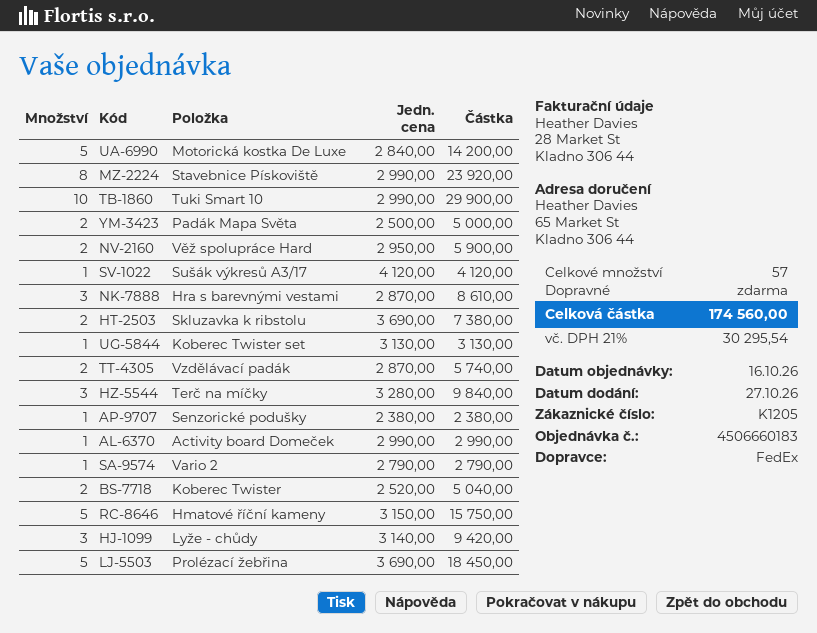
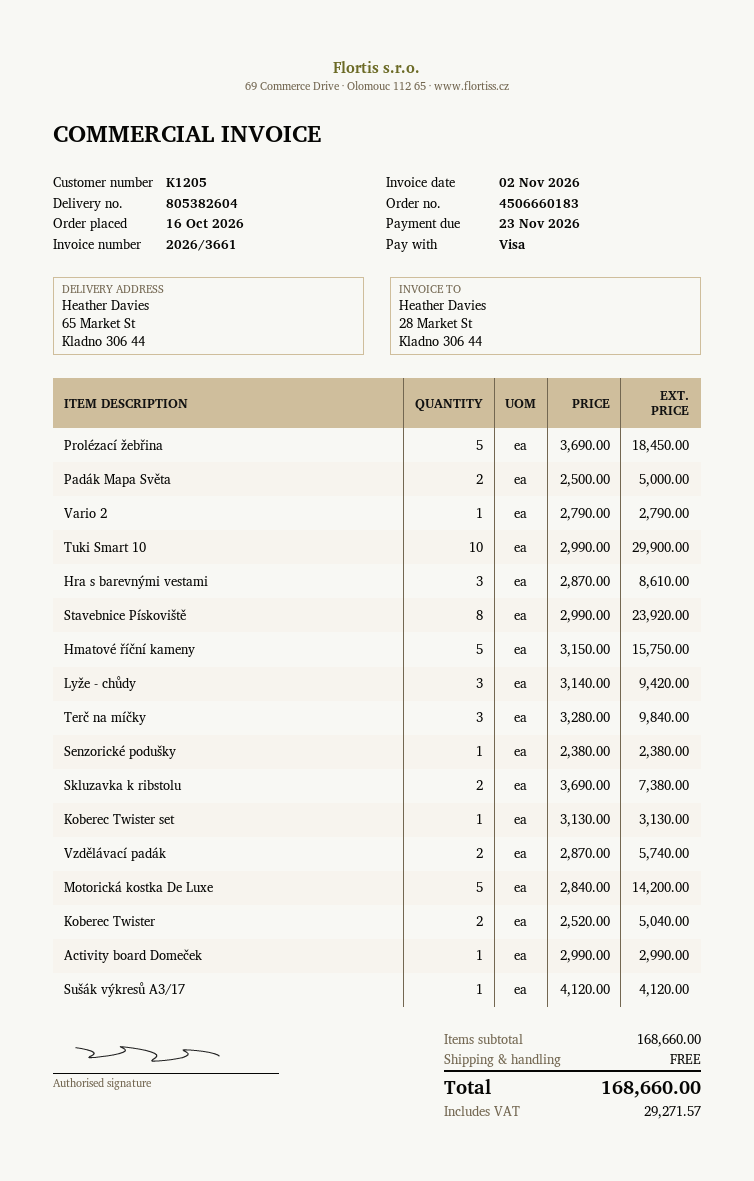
Věž spolupráce Hard: 2 x 2950.00 = 5900.00 -> none
tax: 30295.54 -> 29271.57
total: 174560.00 -> 168660.00

